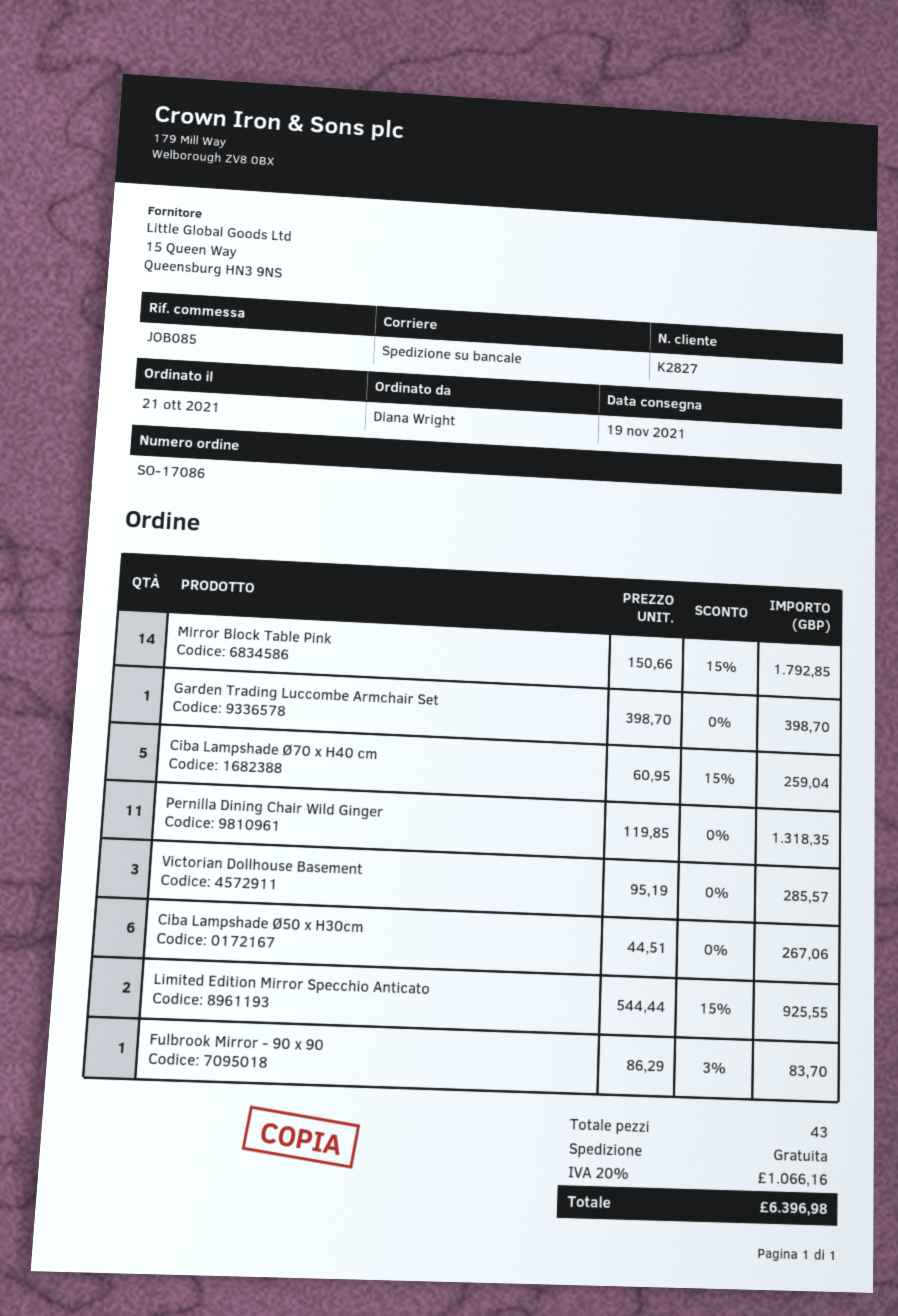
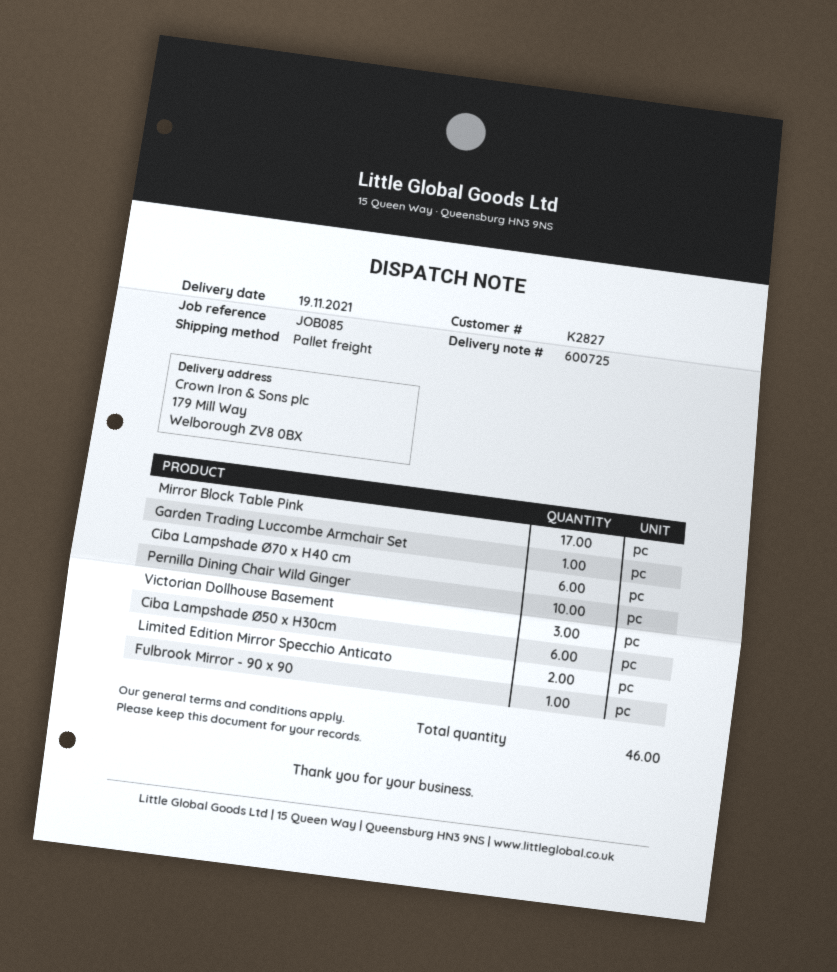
Mirror Block Table Pink: 14 -> 17
Ciba Lampshade Ø70 x H40 cm: 5 -> 6
Pernilla Dining Chair Wild Ginger: 11 -> 10
total quantity: 43 -> 46

